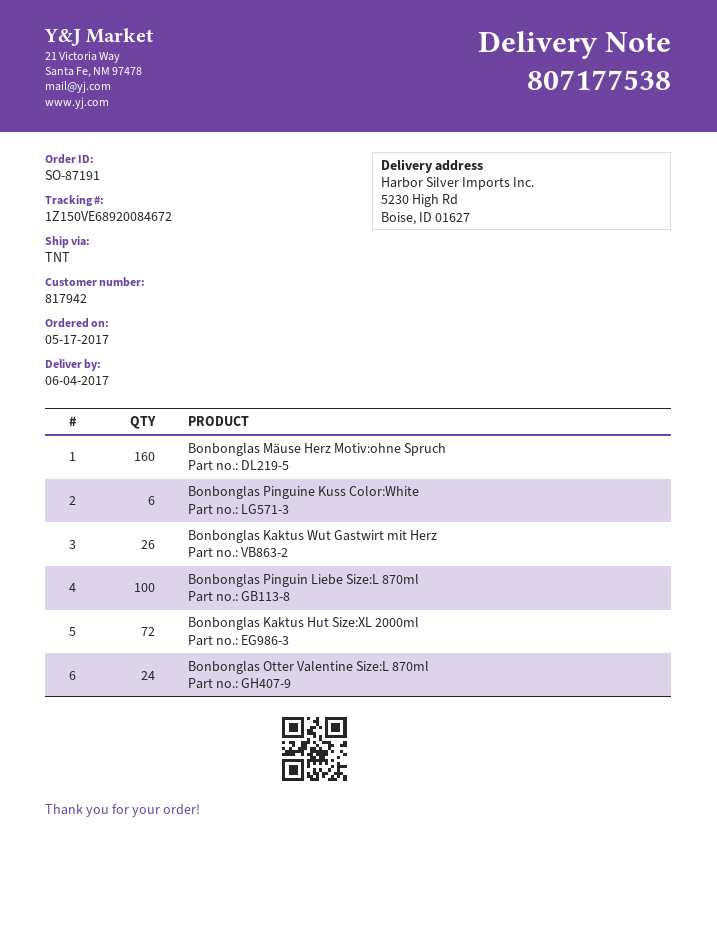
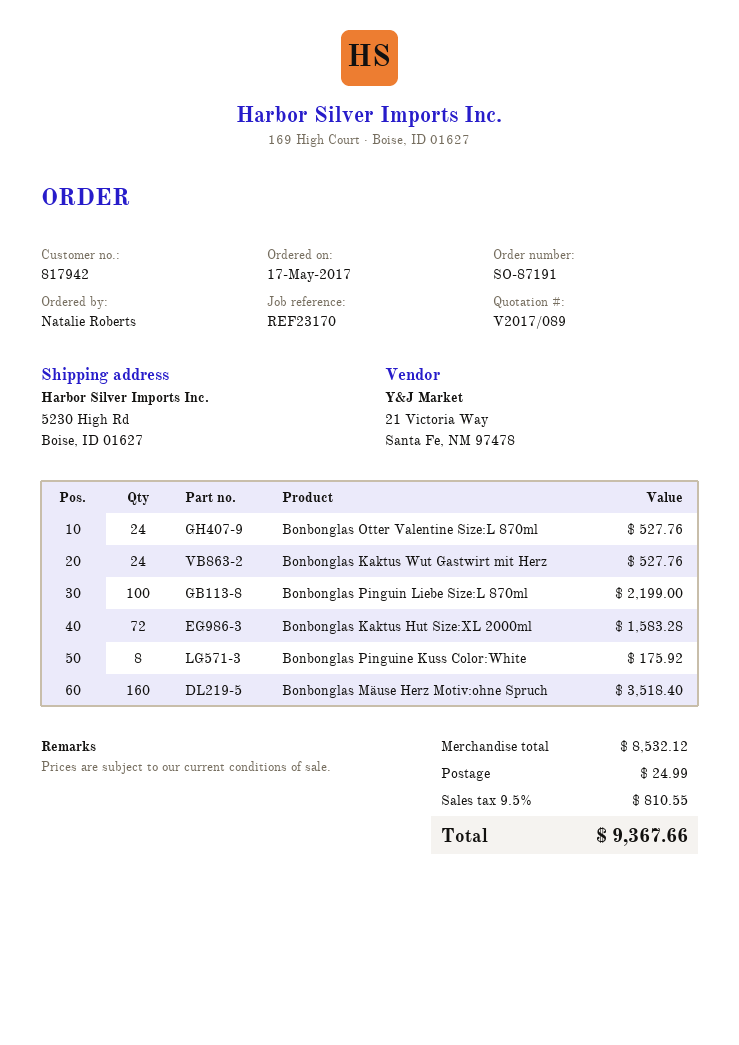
Bonbonglas Pinguine Kuss Color:White: 6 -> 8
Bonbonglas Kaktus Wut Gastwirt mit Herz: 26 -> 24

